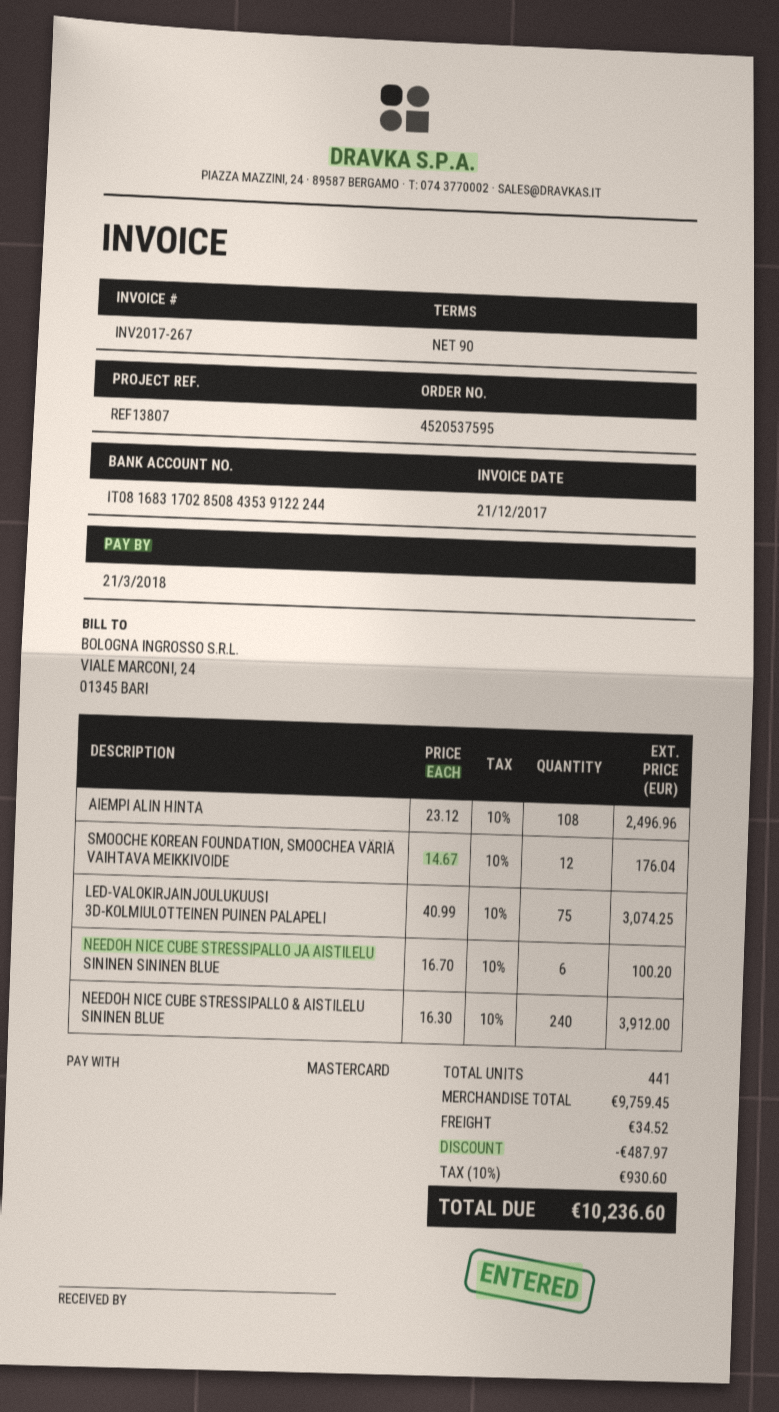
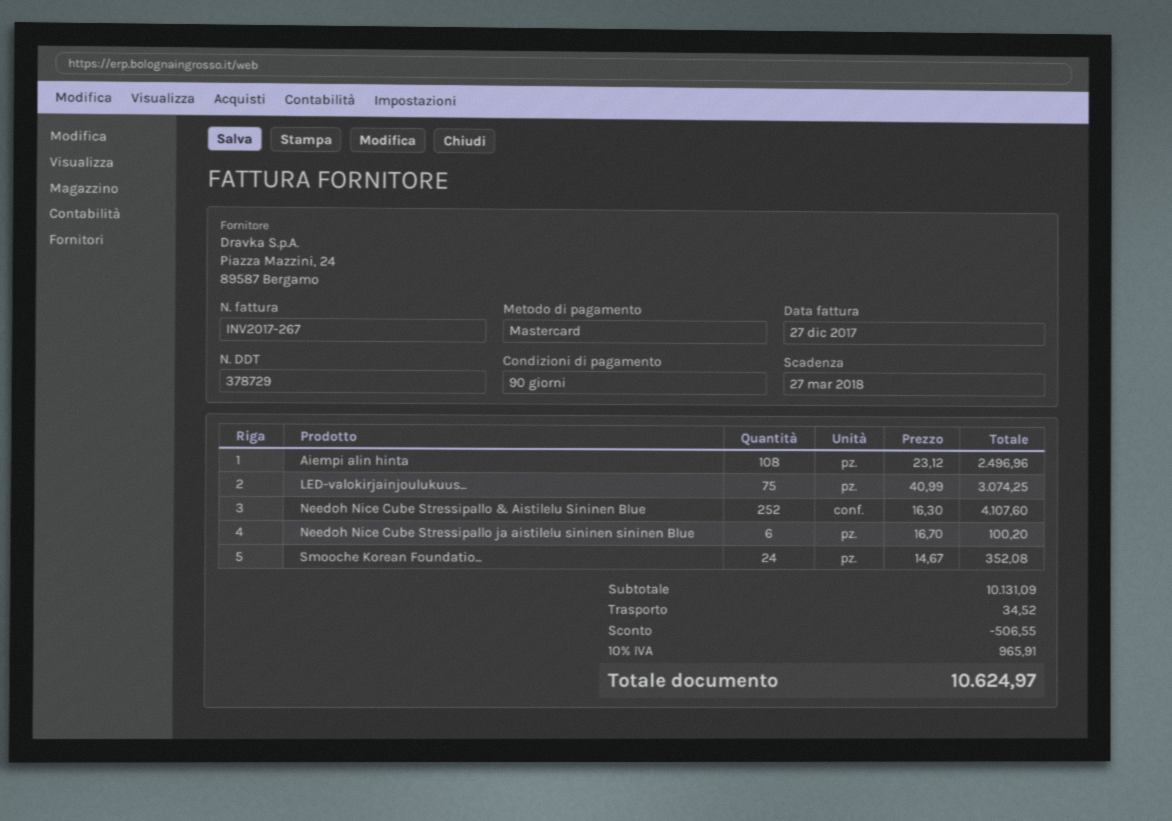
invoice date: 2017-12-21 -> 2017-12-27
due date: 2018-03-21 -> 2018-03-27
SMOOCHE KOREAN FOUNDATION, SMOOCHEA VÄRIÄ VAIHTAVA MEIKKIVOIDE: 12 x 14.67 = 176.04 -> 24 x 14.67 = 352.08
NEEDOH NICE CUBE STRESSIPALLO & AISTILELU SININEN BLUE: 240 x 16.30 = 3912.00 -> 252 x 16.30 = 4107.60
subtotal: 9759.45 -> 10131.09
discount: 487.97 -> 506.55
tax: 10% = 930.60 -> 10% = 965.91
total: 10236.60 -> 10624.97

